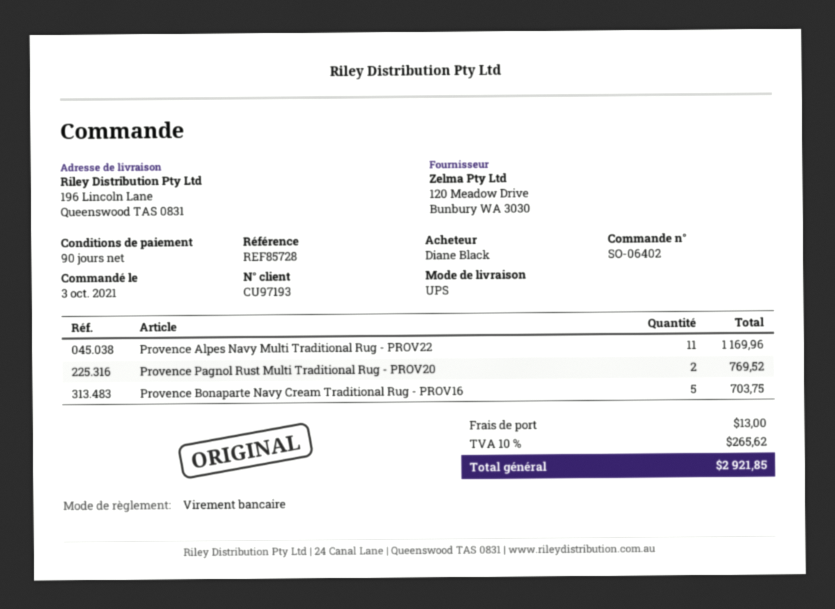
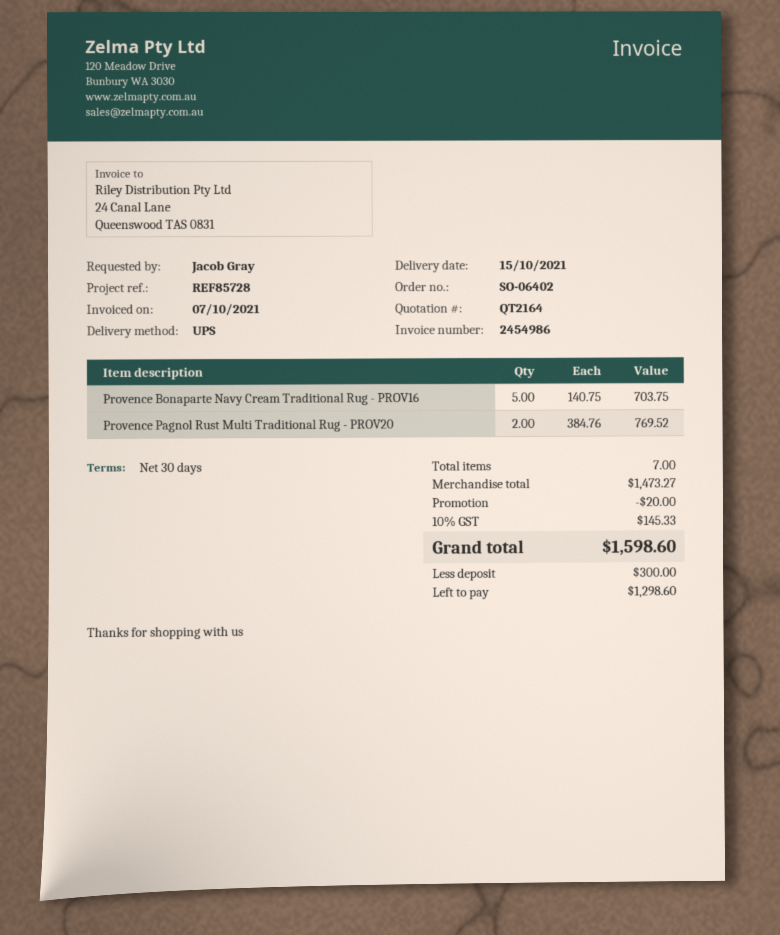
payment terms: 90 days -> 30 days
ordered by: Diane Black -> Jacob Gray
Provence Alpes Navy Multi Traditional Rug - PROV22: 11 for 1169.96 -> none
discount: none -> 20.00
shipping: 13.00 -> none
tax: 10% = 265.62 -> 10% = 145.33
total: 2921.85 -> 1598.60

